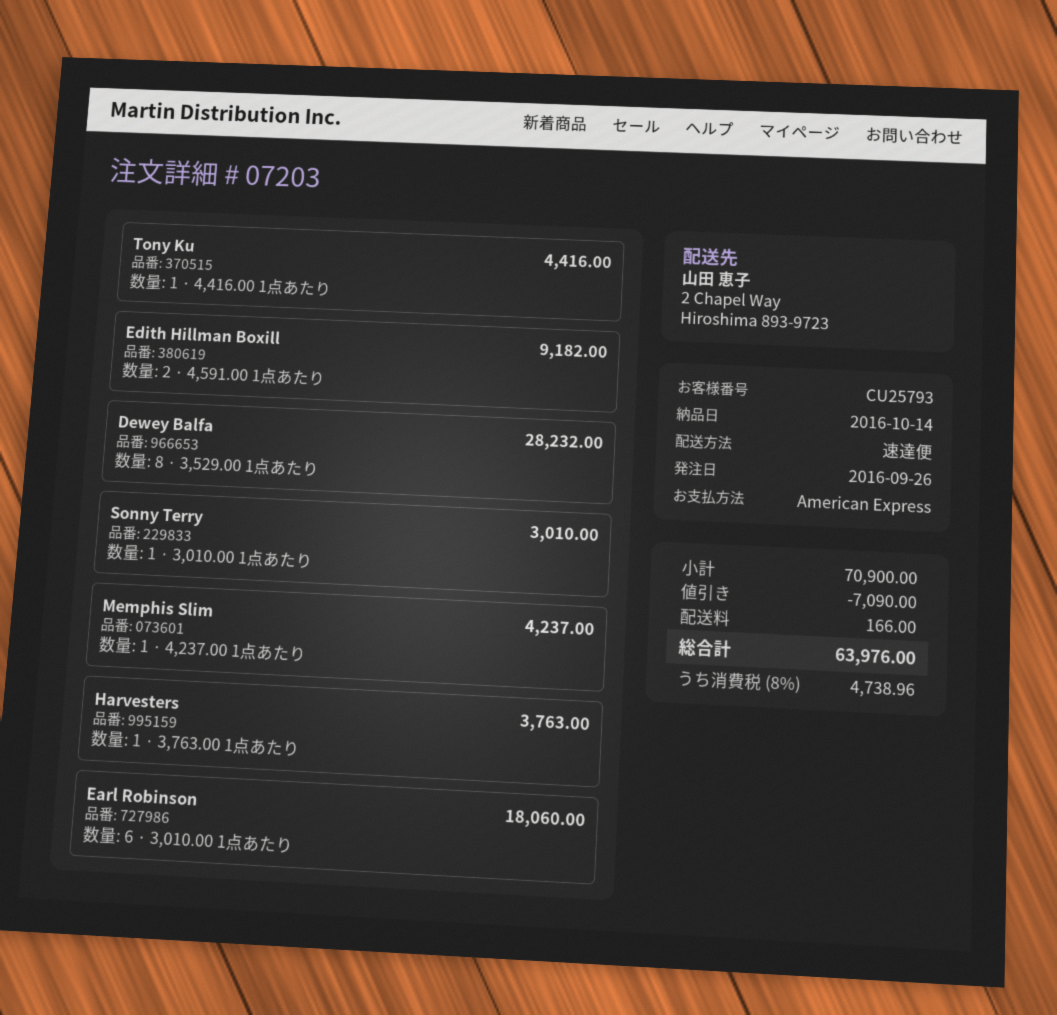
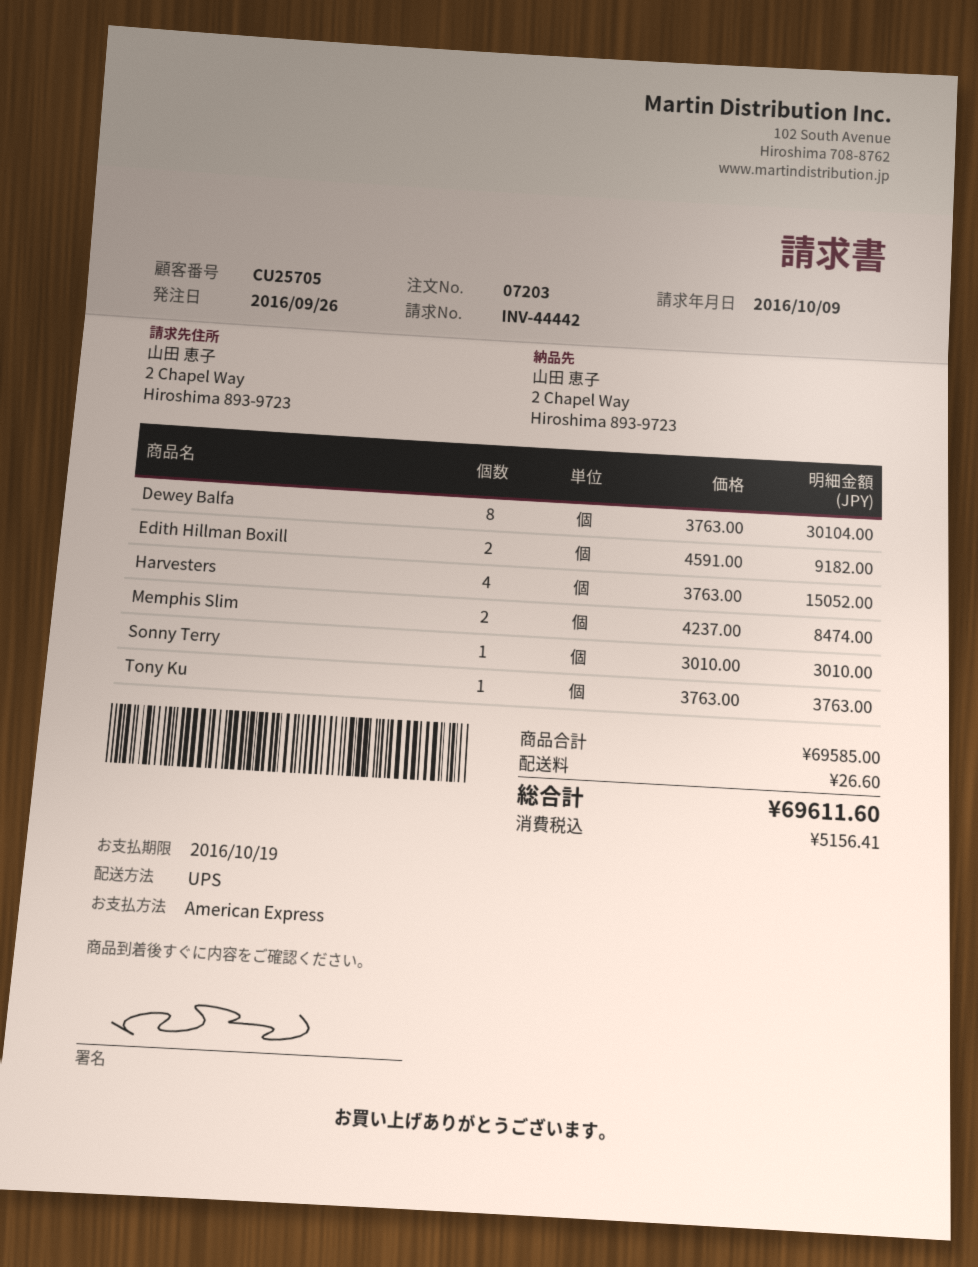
customer number: CU25793 -> CU25705
shipping method: express -> UPS
Tony Ku: 1 x 4416.00 = 4416.00 -> 1 x 3763.00 = 3763.00
Dewey Balfa: 8 x 3529.00 = 28232.00 -> 8 x 3763.00 = 30104.00
Memphis Slim: 1 x 4237.00 = 4237.00 -> 2 x 4237.00 = 8474.00
Harvesters: 1 x 3763.00 = 3763.00 -> 4 x 3763.00 = 15052.00
Earl Robinson: 6 x 3010.00 = 18060.00 -> none
subtotal: 70900.00 -> 69585.00
discount: 7090.00 -> none
shipping: 166.00 -> 26.60
tax: 4738.96 -> 5156.41
total: 63976.00 -> 69611.60

